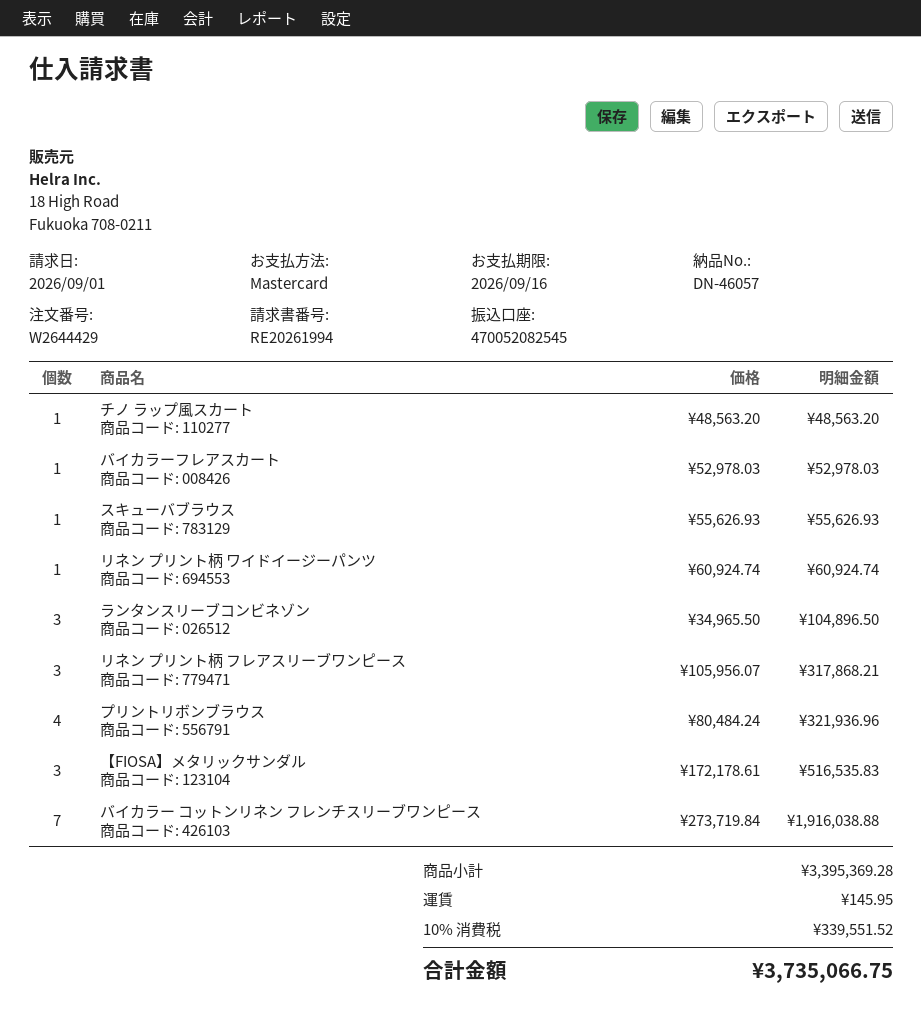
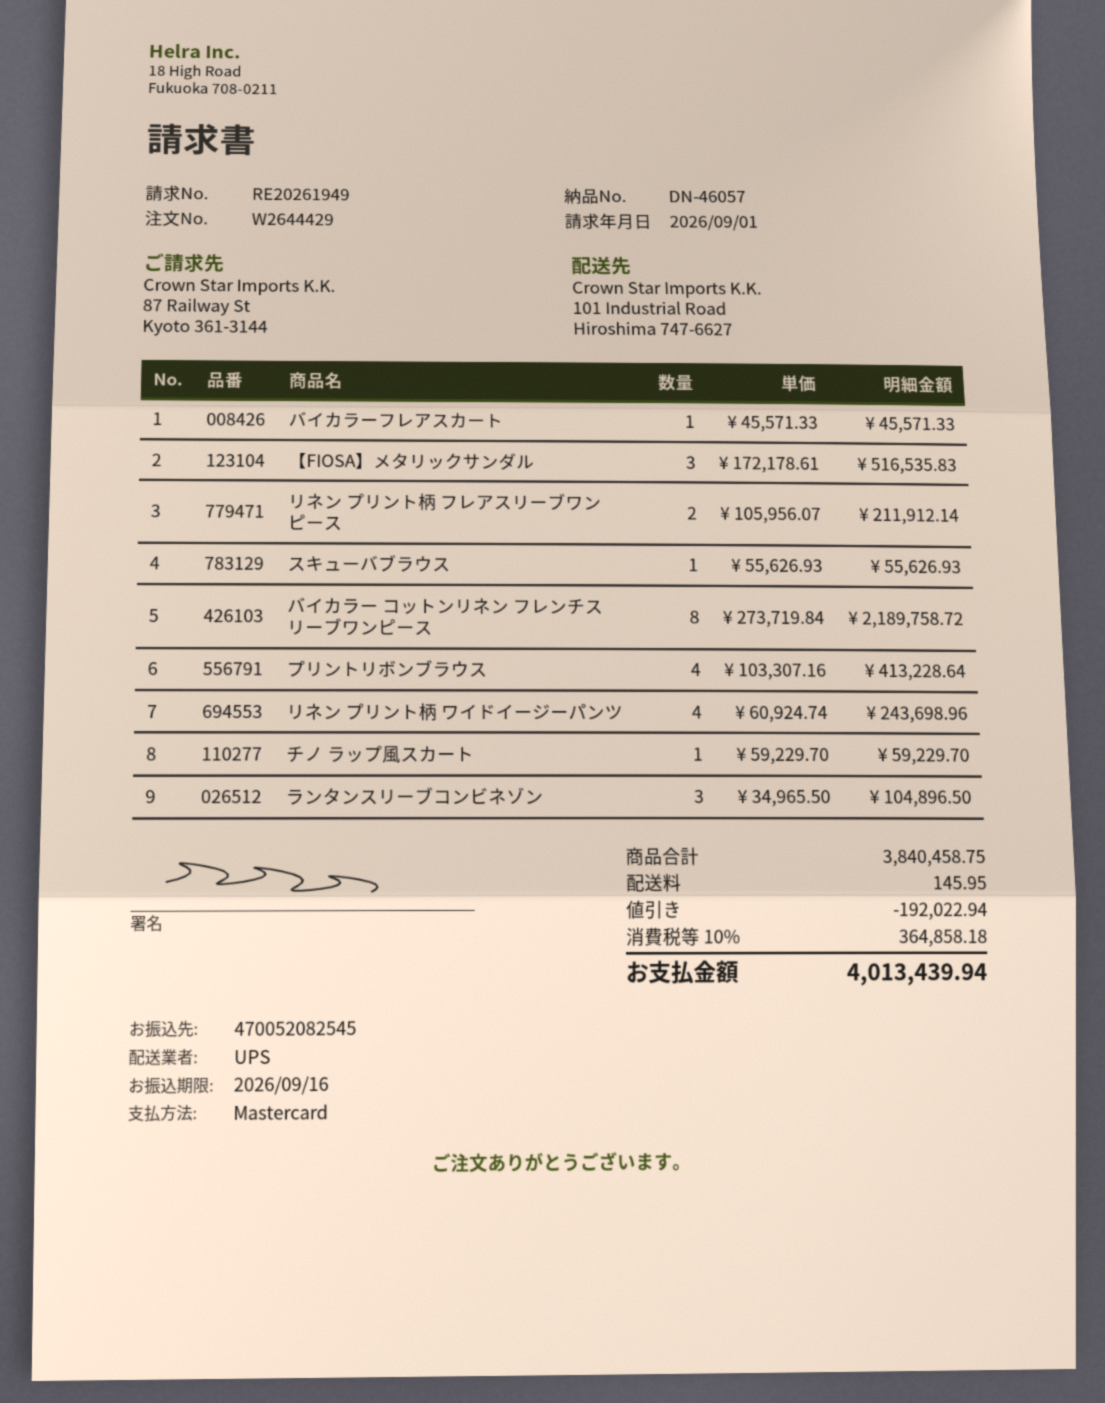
invoice number: RE20261994 -> RE20261949
チノ ラップ風スカート: 1 x 48563.20 = 48563.20 -> 1 x 59229.70 = 59229.70
バイカラーフレアスカート: 1 x 52978.03 = 52978.03 -> 1 x 45571.33 = 45571.33
リネン プリント柄 ワイドイージーパンツ: 1 x 60924.74 = 60924.74 -> 4 x 60924.74 = 243698.96
リネン プリント柄 フレアスリーブワンピース: 3 x 105956.07 = 317868.21 -> 2 x 105956.07 = 211912.14
プリントリボンブラウス: 4 x 80484.24 = 321936.96 -> 4 x 103307.16 = 413228.64
バイカラー コットンリネン フレンチスリーブワンピース: 7 x 273719.84 = 1916038.88 -> 8 x 273719.84 = 2189758.72
subtotal: 3395369.28 -> 3840458.75
discount: none -> 192022.94
tax: 10% = 339551.52 -> 10% = 364858.18
total: 3735066.75 -> 4013439.94

